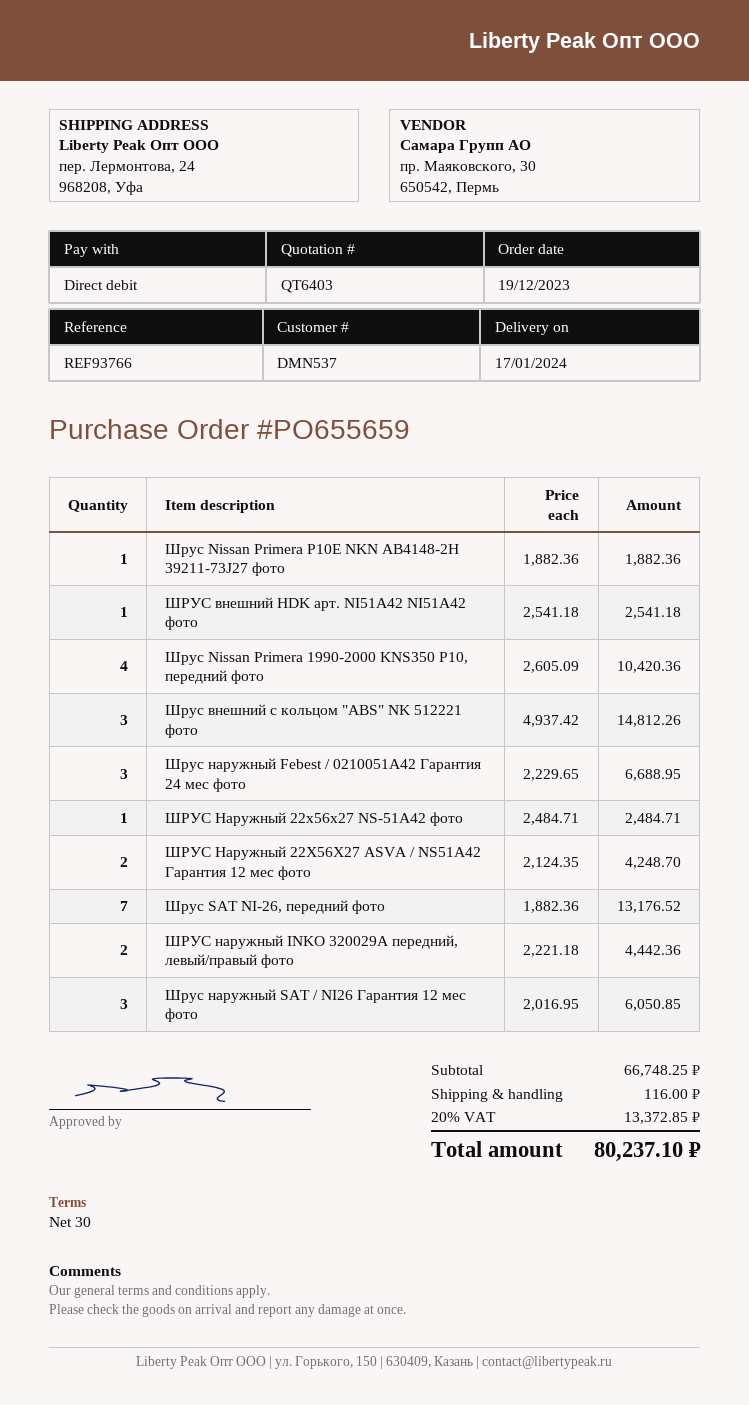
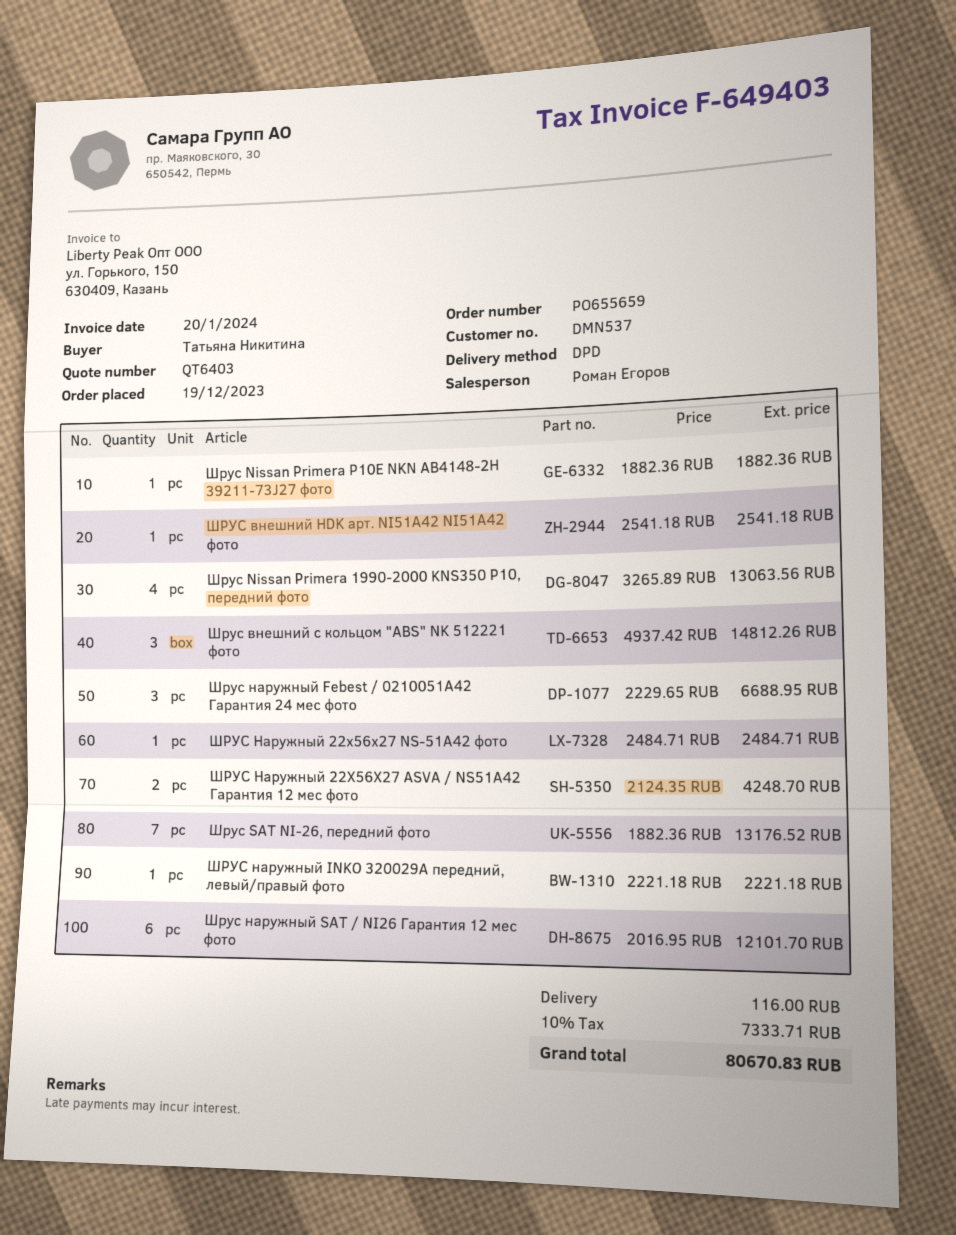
Шрус Nissan Primera 1990-2000 KNS350 P10, передний фото: 4 x 2605.09 = 10420.36 -> 4 x 3265.89 = 13063.56
ШРУС наружный INKO 320029A передний, левый/правый фото: 2 x 2221.18 = 4442.36 -> 1 x 2221.18 = 2221.18
Шрус наружный SAT / NI26 Гарантия 12 мес фото: 3 x 2016.95 = 6050.85 -> 6 x 2016.95 = 12101.70
tax: 20% = 13372.85 -> 10% = 7333.71
total: 80237.10 -> 80670.83

